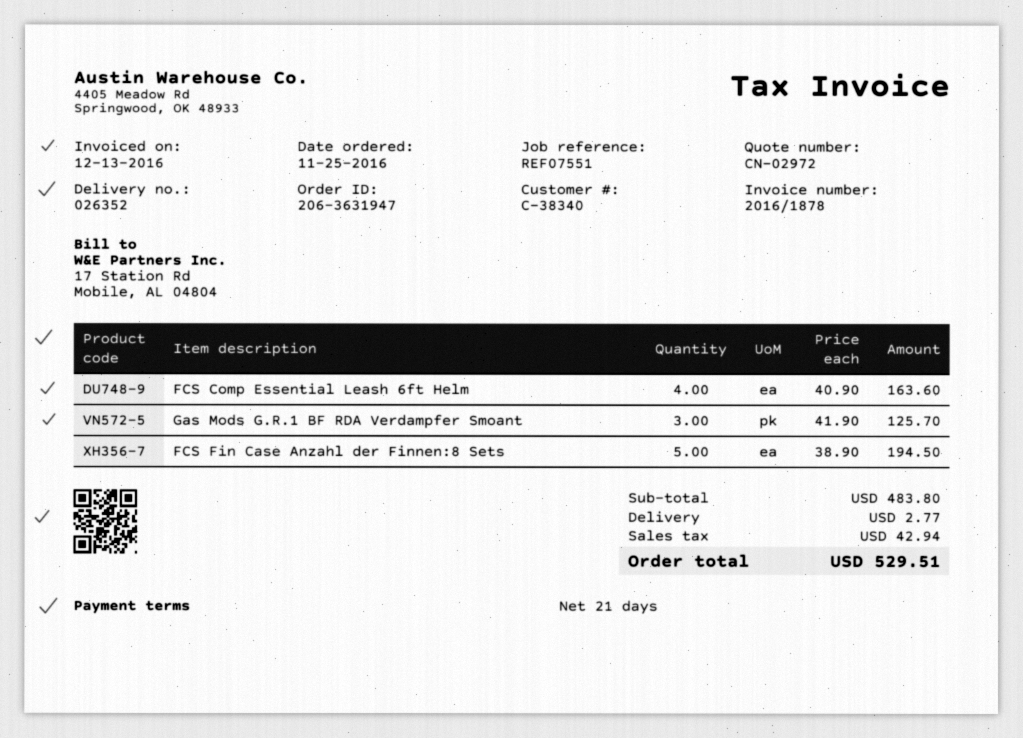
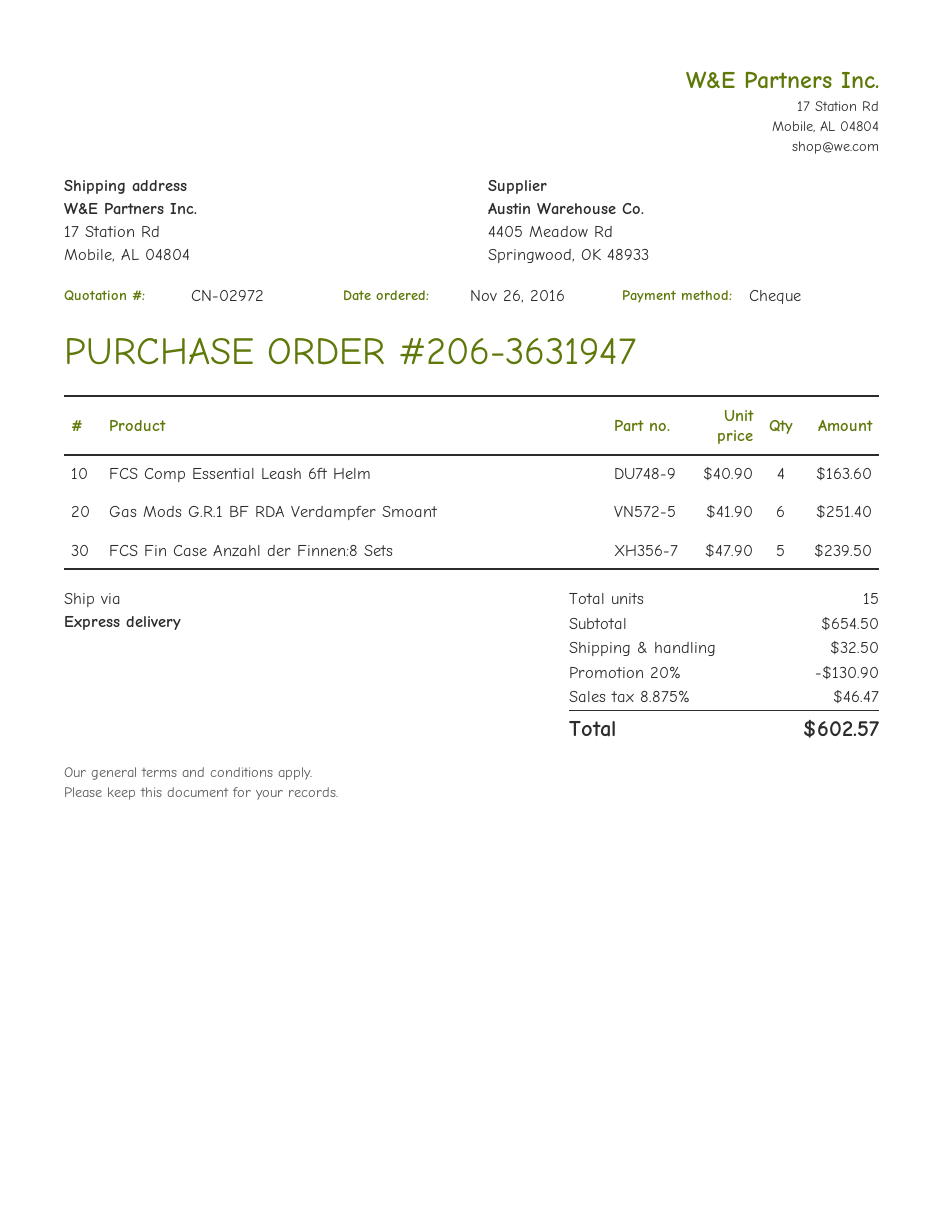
order date: 2016-11-25 -> 2016-11-26
Gas Mods G.R.1 BF RDA Verdampfer Smoant: 3 x 41.90 = 125.70 -> 6 x 41.90 = 251.40
FCS Fin Case Anzahl der Finnen:8 Sets: 5 x 38.90 = 194.50 -> 5 x 47.90 = 239.50
subtotal: 483.80 -> 654.50
discount: none -> 20% = 130.90
shipping: 2.77 -> 32.50
tax: 42.94 -> 46.47
total: 529.51 -> 602.57

